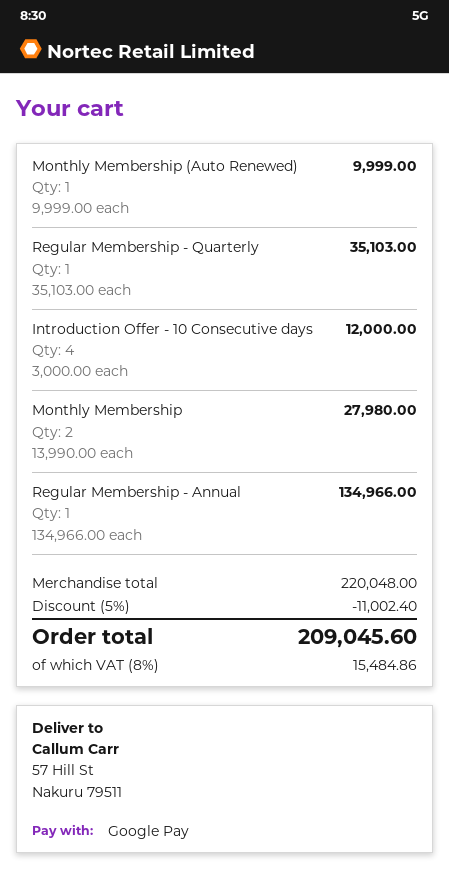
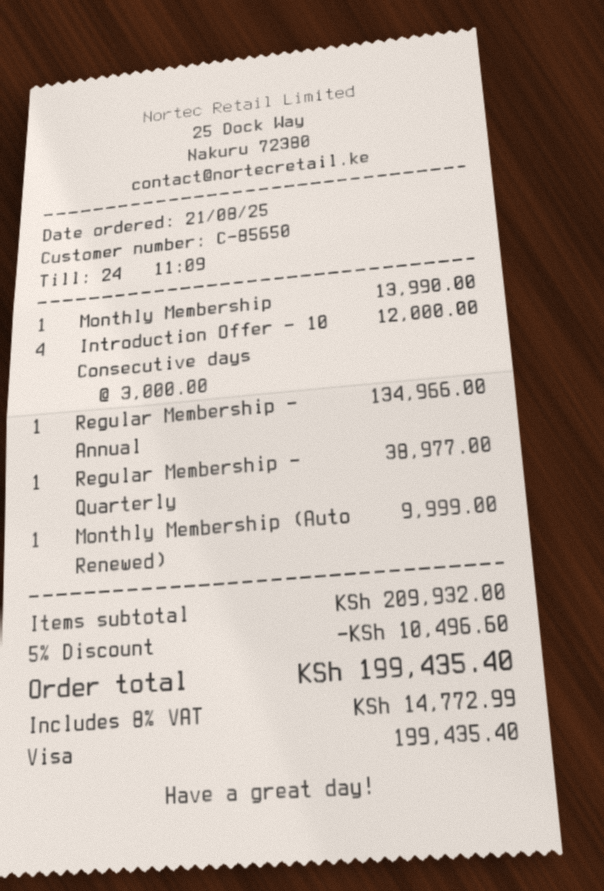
payment method: Google Pay -> Visa
Regular Membership - Quarterly: 1 x 35103.00 = 35103.00 -> 1 x 38977.00 = 38977.00
Monthly Membership: 2 x 13990.00 = 27980.00 -> 1 x 13990.00 = 13990.00
subtotal: 220048.00 -> 209932.00
discount: 5% = 11002.40 -> 5% = 10496.60
tax: 8% = 15484.86 -> 8% = 14772.99
total: 209045.60 -> 199435.40

